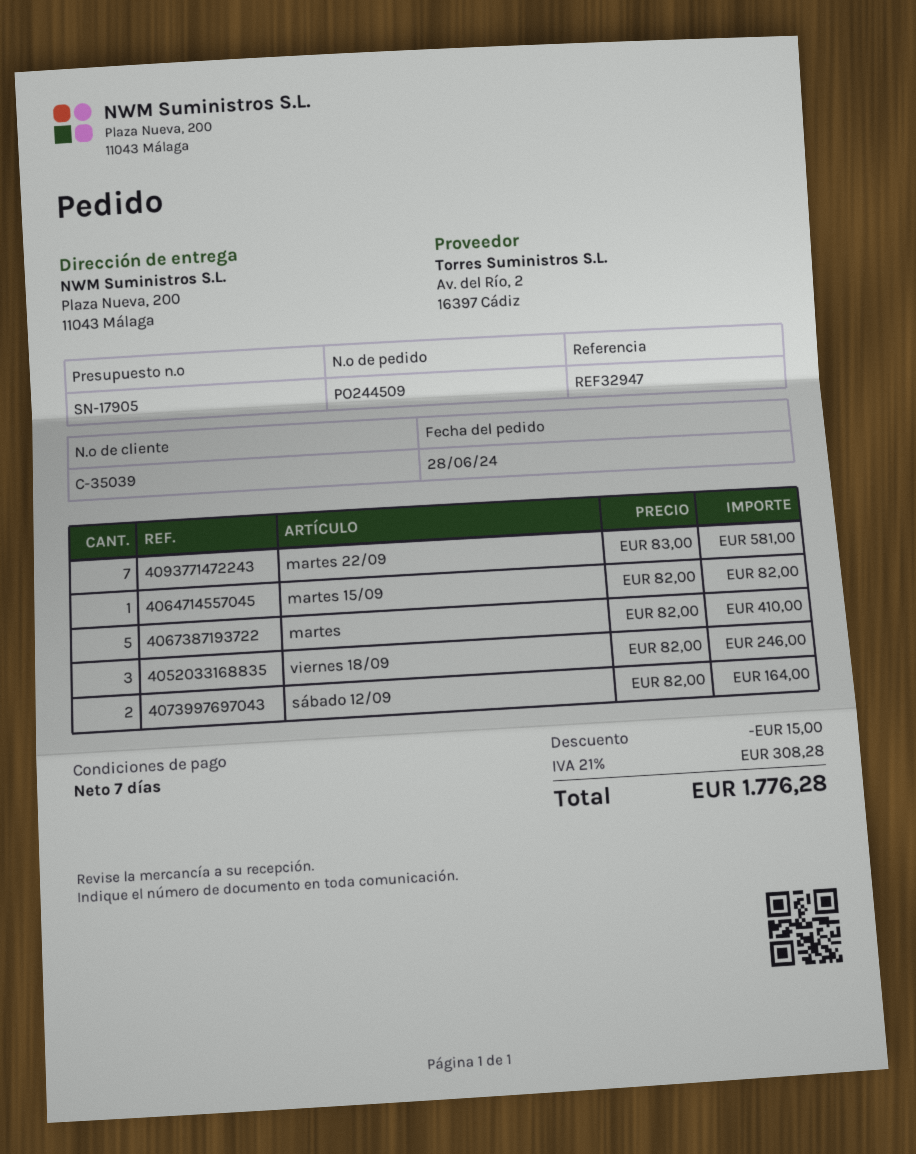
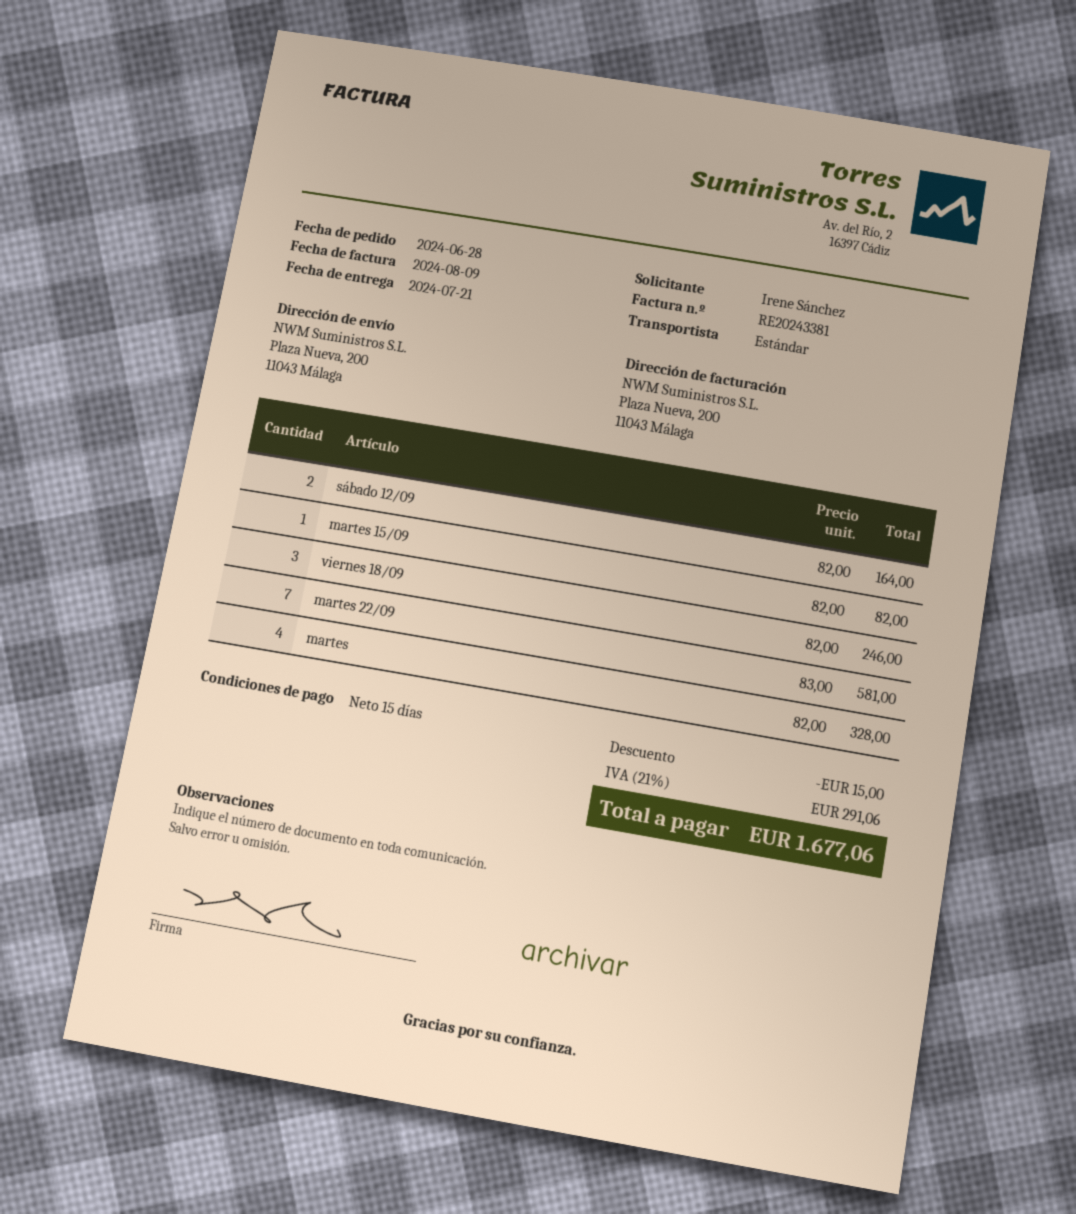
payment terms: 7 days -> 15 days
martes: 5 x 82.00 = 410.00 -> 4 x 82.00 = 328.00
tax: 21% = 308.28 -> 21% = 291.06
total: 1776.28 -> 1677.06

